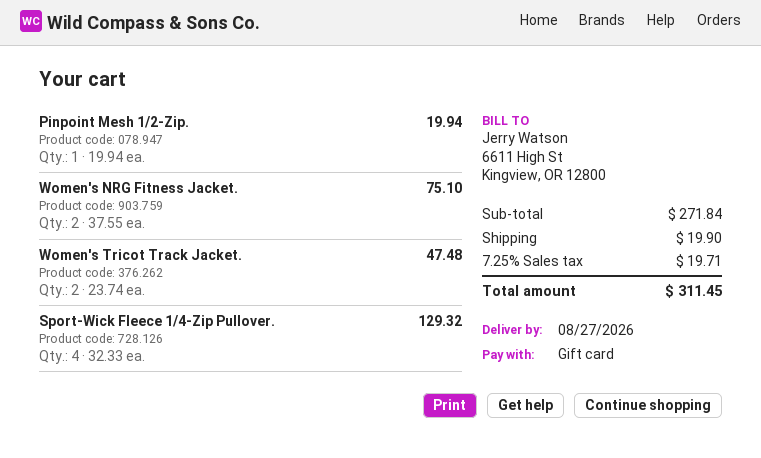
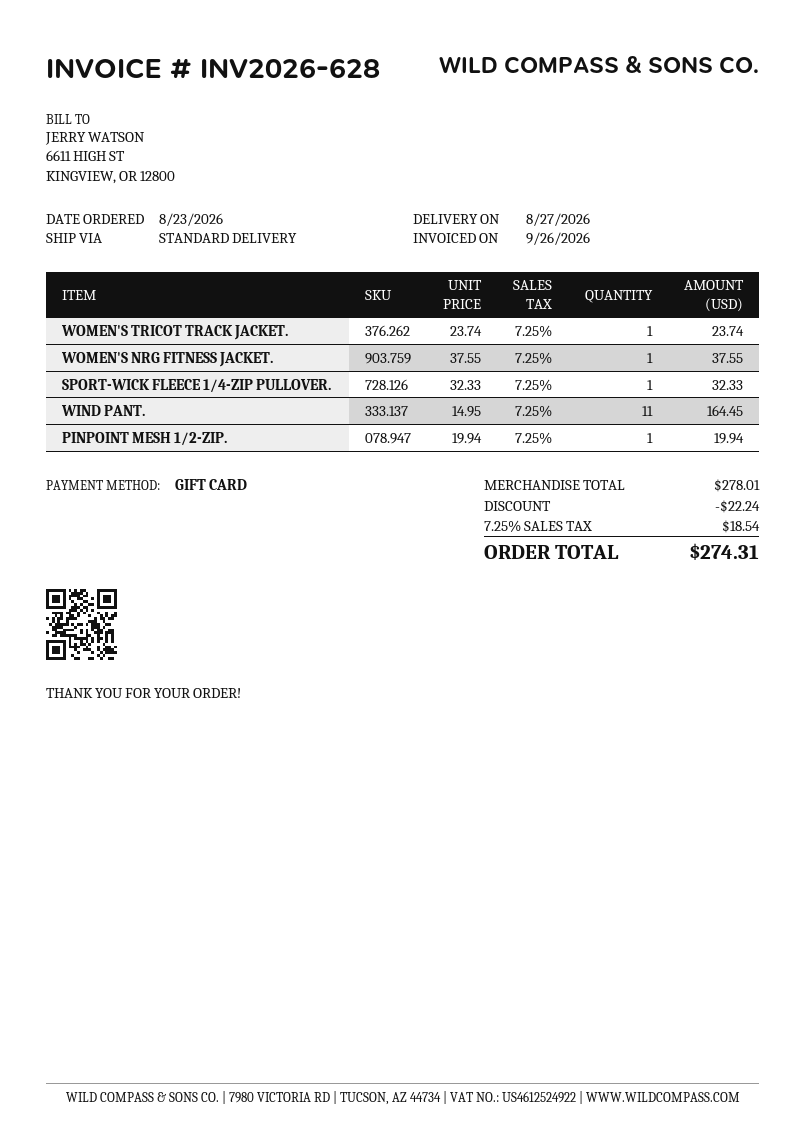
Women's NRG Fitness Jacket.: 2 x 37.55 = 75.10 -> 1 x 37.55 = 37.55
Women's Tricot Track Jacket.: 2 x 23.74 = 47.48 -> 1 x 23.74 = 23.74
Sport-Wick Fleece 1/4-Zip Pullover.: 4 x 32.33 = 129.32 -> 1 x 32.33 = 32.33
WIND PANT.: none -> 11 x 14.95 = 164.45
subtotal: 271.84 -> 278.01
discount: none -> 22.24
shipping: 19.90 -> none
tax: 7.25% = 19.71 -> 7.25% = 18.54
total: 311.45 -> 274.31

